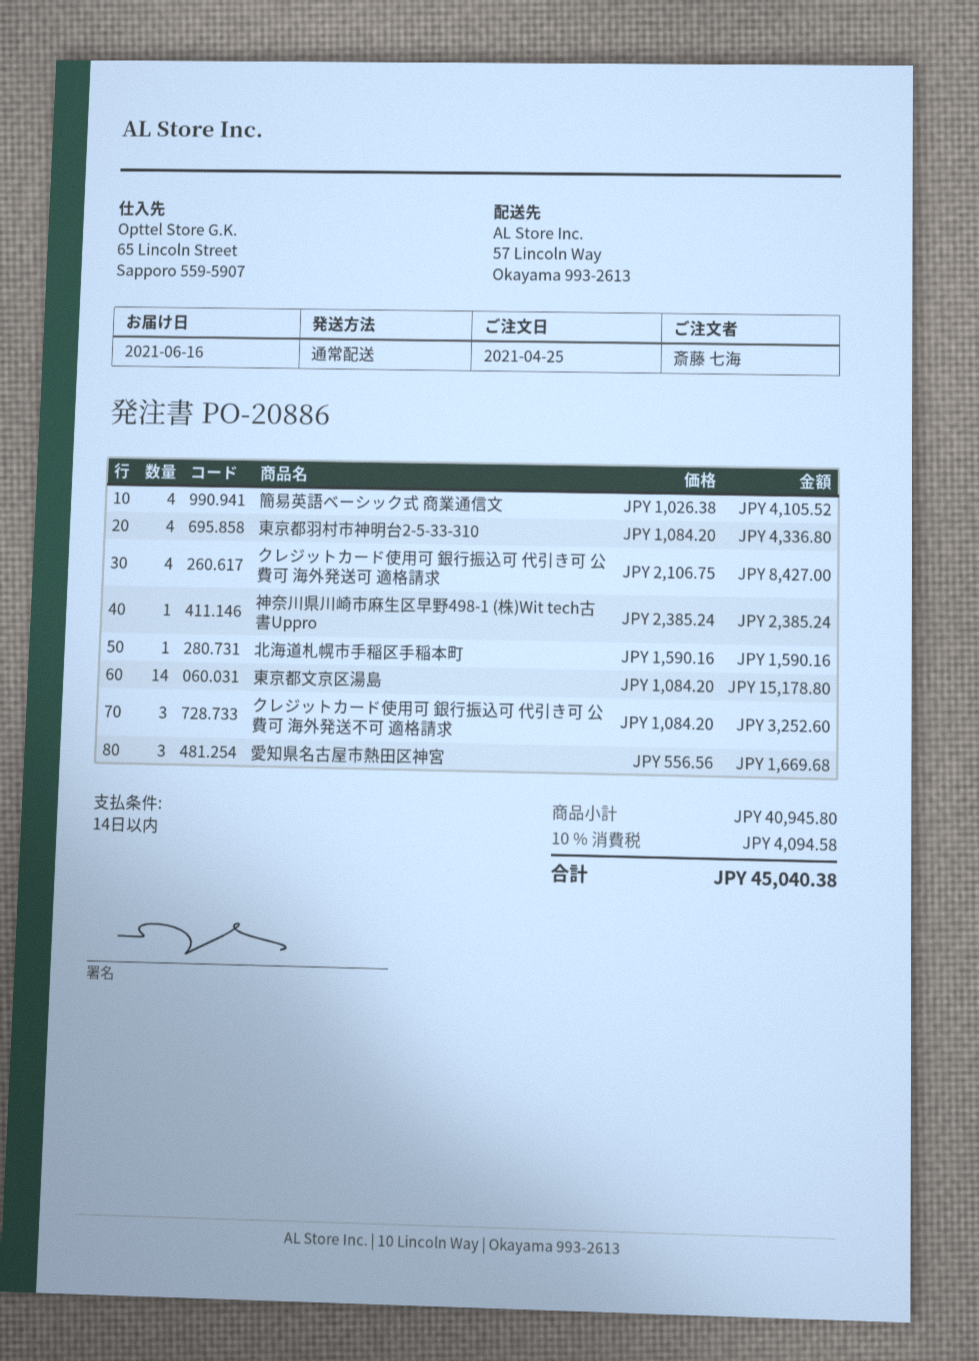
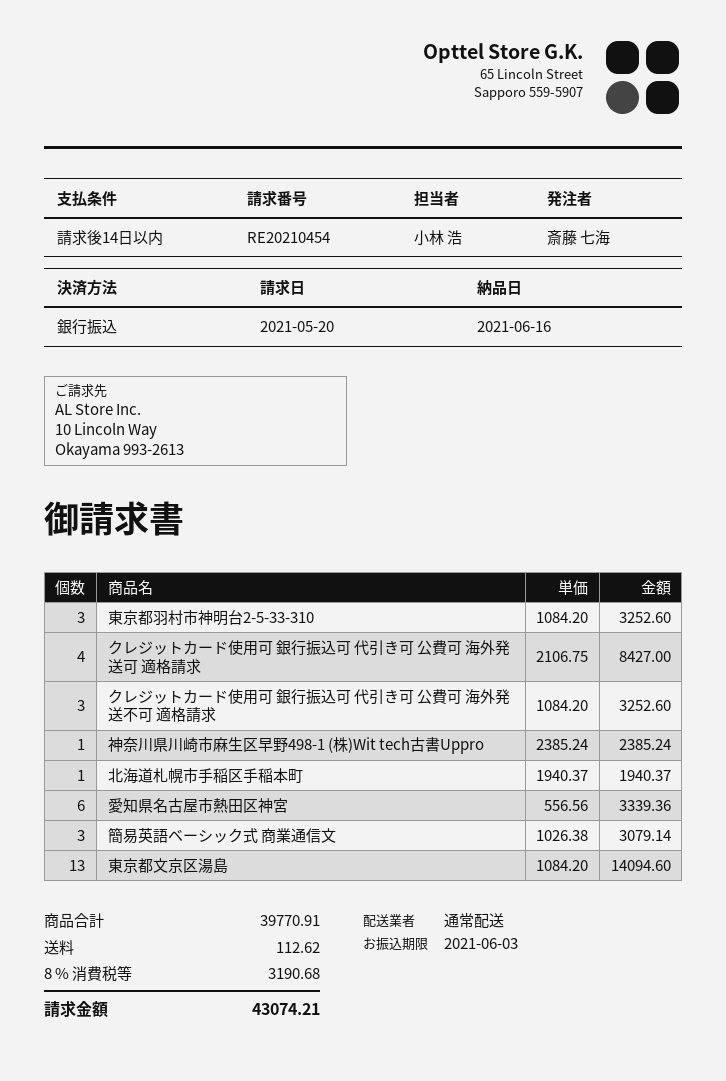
簡易英語ベーシック式 商業通信文: 4 x 1026.38 = 4105.52 -> 3 x 1026.38 = 3079.14
東京都羽村市神明台2-5-33-310: 4 x 1084.20 = 4336.80 -> 3 x 1084.20 = 3252.60
北海道札幌市手稲区手稲本町: 1 x 1590.16 = 1590.16 -> 1 x 1940.37 = 1940.37
東京都文京区湯島: 14 x 1084.20 = 15178.80 -> 13 x 1084.20 = 14094.60
愛知県名古屋市熱田区神宮: 3 x 556.56 = 1669.68 -> 6 x 556.56 = 3339.36
subtotal: 40945.80 -> 39770.91
shipping: none -> 112.62
tax: 10% = 4094.58 -> 8% = 3190.68
total: 45040.38 -> 43074.21

